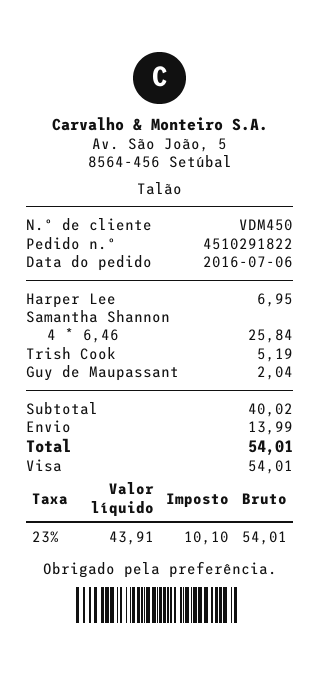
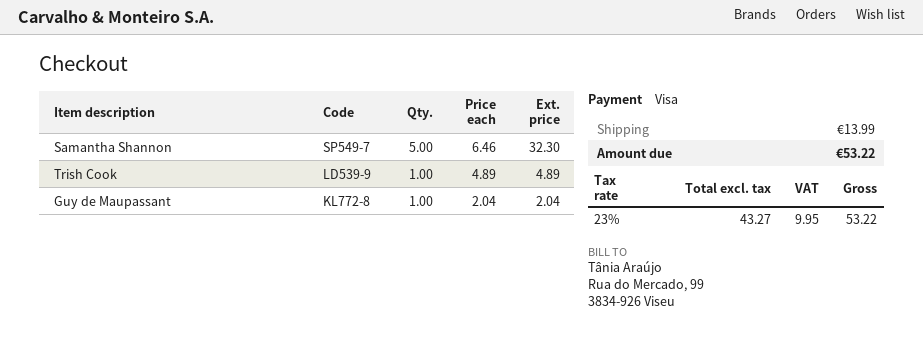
Harper Lee: 1 x 6.95 = 6.95 -> none
Samantha Shannon: 4 x 6.46 = 25.84 -> 5 x 6.46 = 32.30
Trish Cook: 1 x 5.19 = 5.19 -> 1 x 4.89 = 4.89
net: 43.91 -> 43.27
tax: 23% = 10.10 -> 23% = 9.95
total: 54.01 -> 53.22

